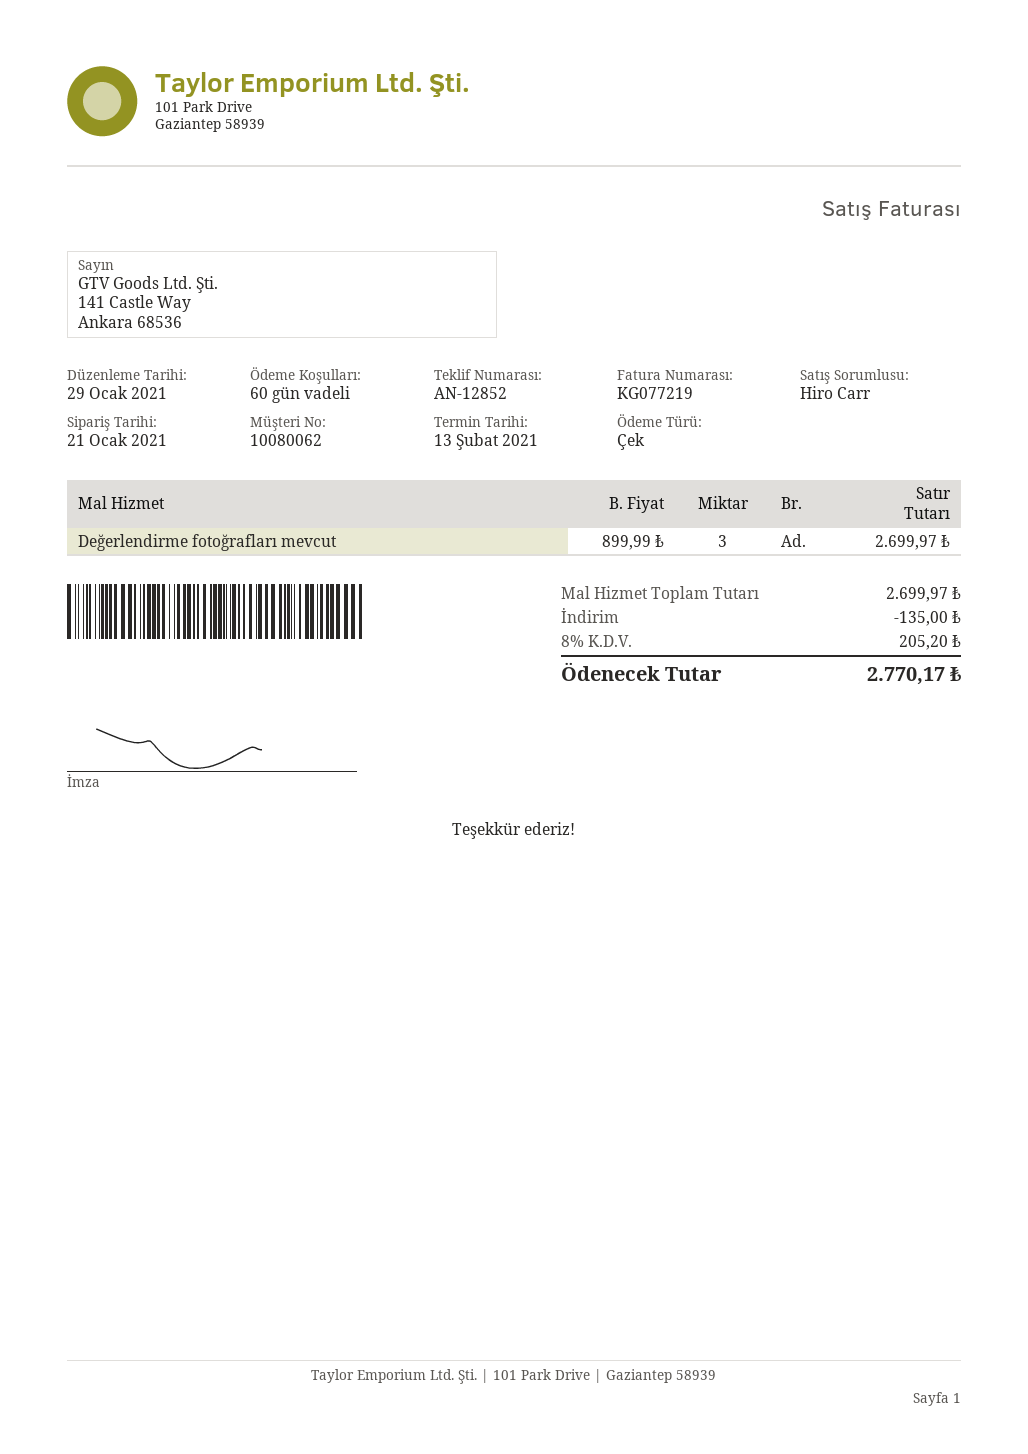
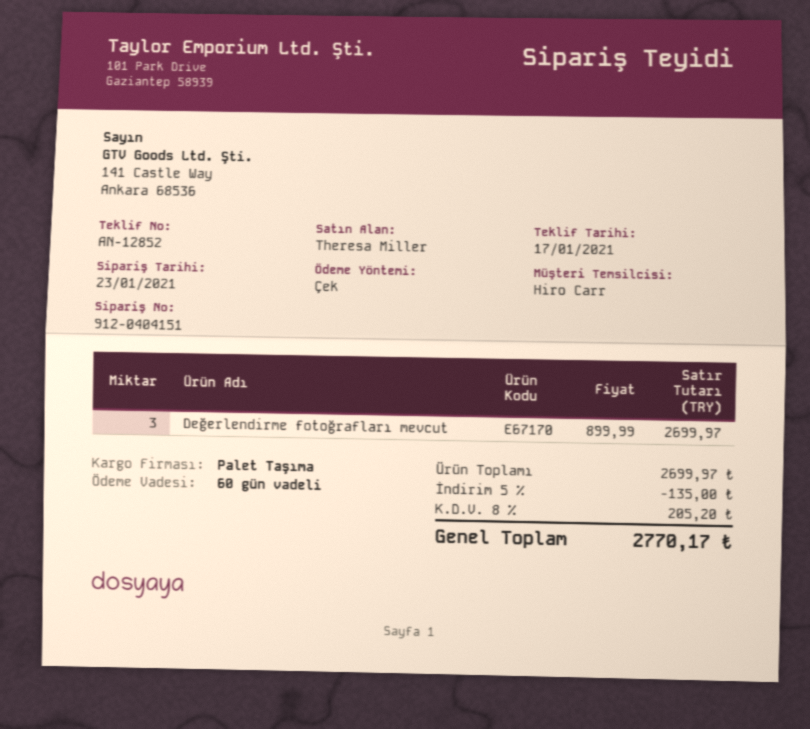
order date: 2021-01-21 -> 2021-01-23

